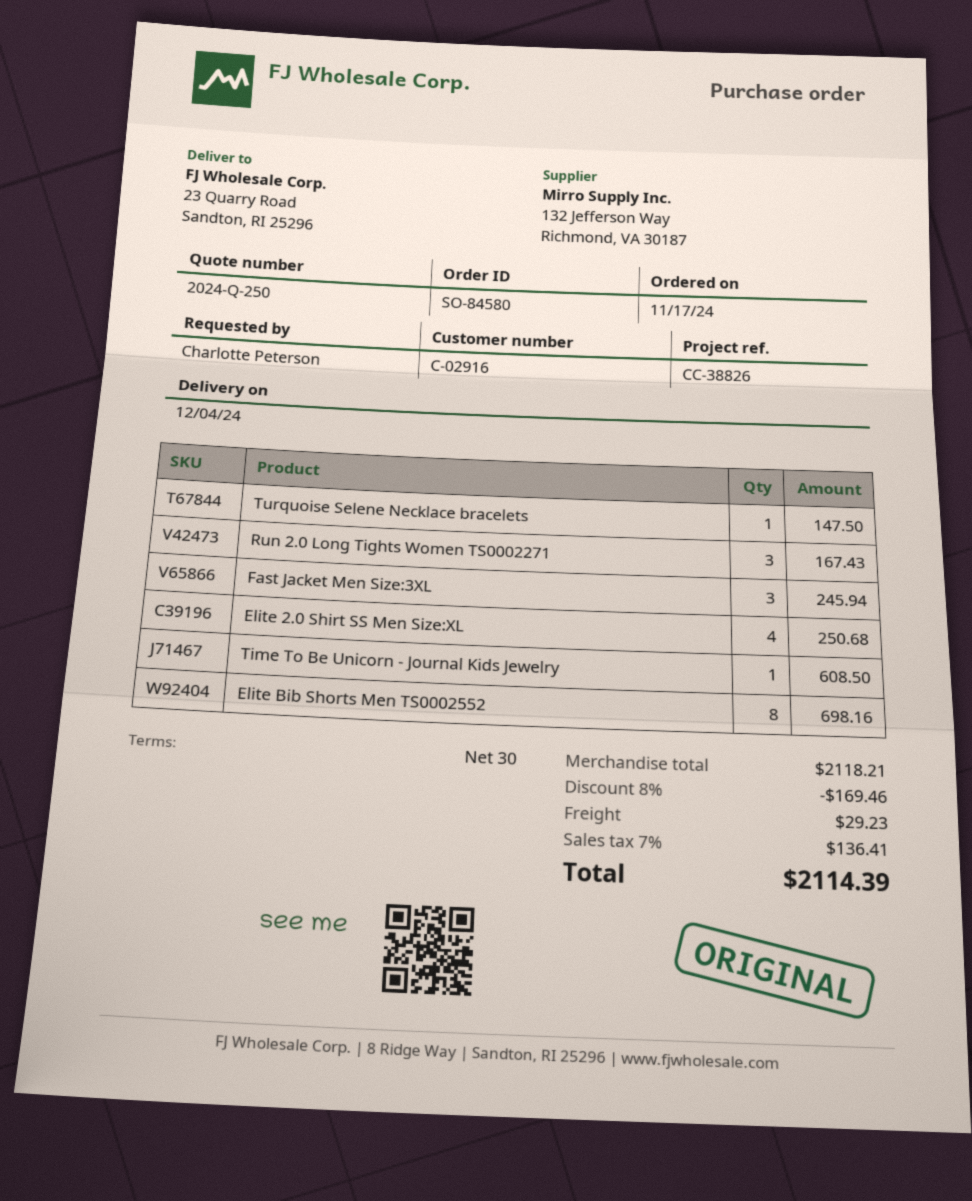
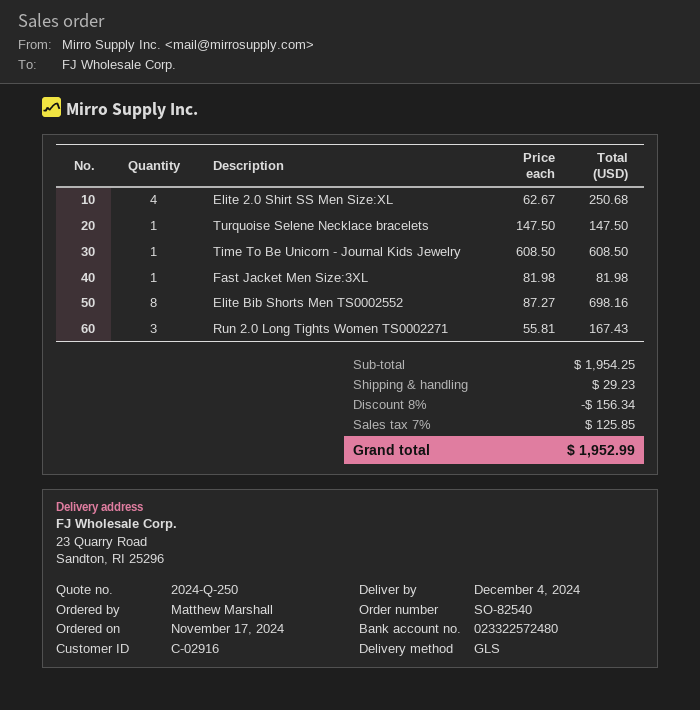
order number: SO-84580 -> SO-82540
ordered by: Charlotte Peterson -> Matthew Marshall
Fast Jacket Men Size:3XL: 3 for 245.94 -> 1 for 81.98
subtotal: 2118.21 -> 1954.25
discount: 8% = 169.46 -> 8% = 156.34
tax: 7% = 136.41 -> 7% = 125.85
total: 2114.39 -> 1952.99

